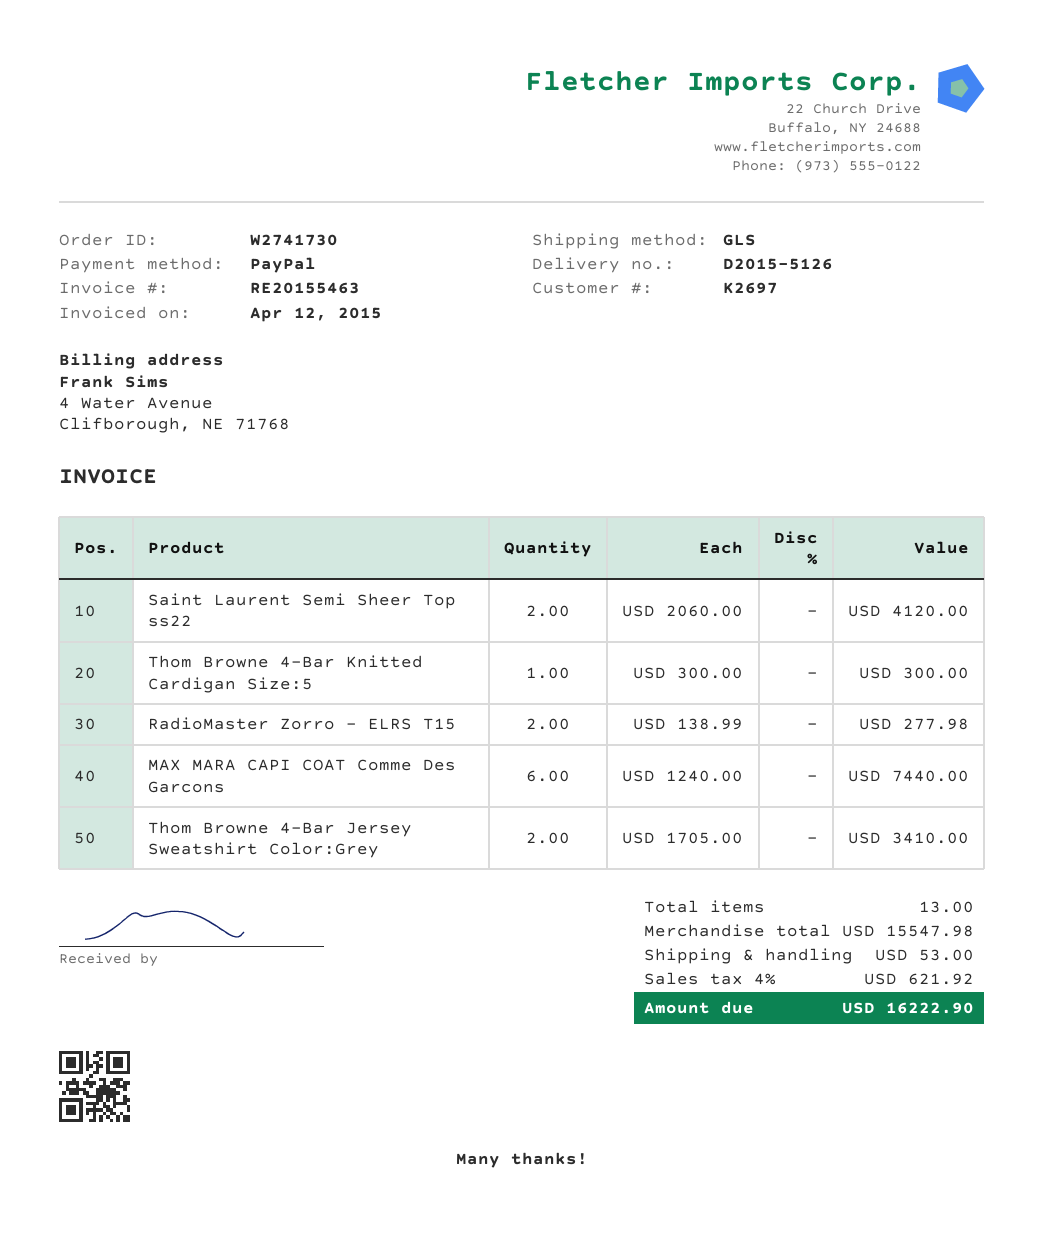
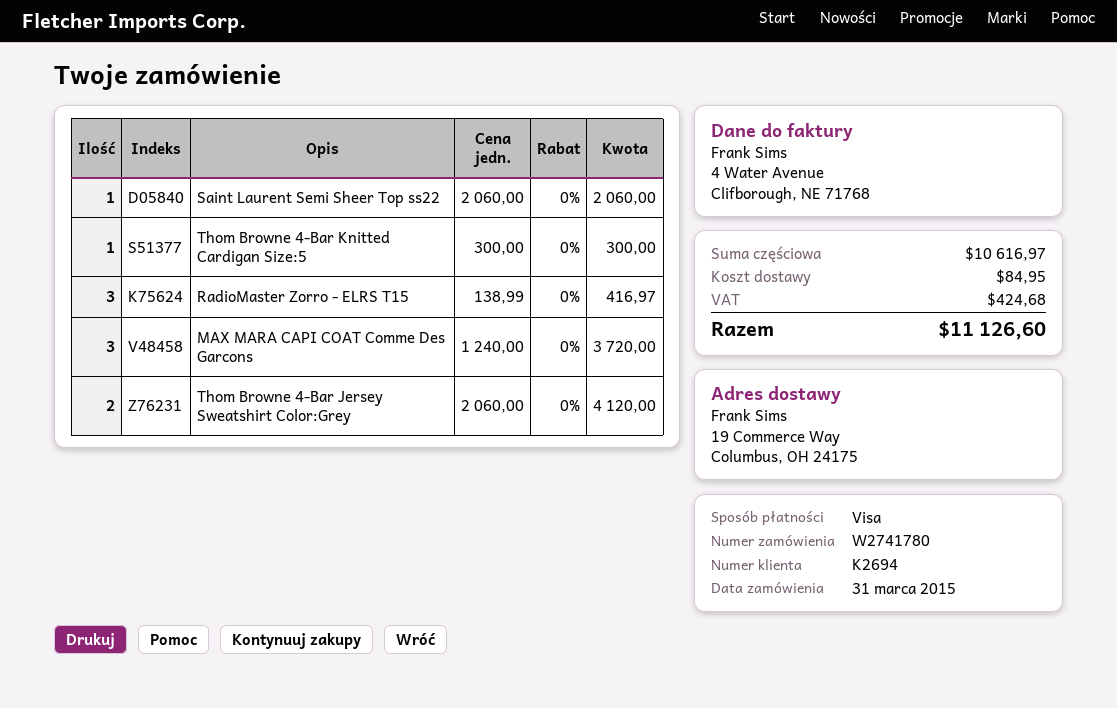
order number: W2741730 -> W2741780
customer number: K2697 -> K2694
payment method: PayPal -> Visa
Saint Laurent Semi Sheer Top ss22: 2 x 2060.00 = 4120.00 -> 1 x 2060.00 = 2060.00
RadioMaster Zorro - ELRS T15: 2 x 138.99 = 277.98 -> 3 x 138.99 = 416.97
MAX MARA CAPI COAT Comme Des Garcons: 6 x 1240.00 = 7440.00 -> 3 x 1240.00 = 3720.00
Thom Browne 4-Bar Jersey Sweatshirt Color:Grey: 2 x 1705.00 = 3410.00 -> 2 x 2060.00 = 4120.00
subtotal: 15547.98 -> 10616.97
shipping: 53.00 -> 84.95
tax: 621.92 -> 424.68
total: 16222.90 -> 11126.60

